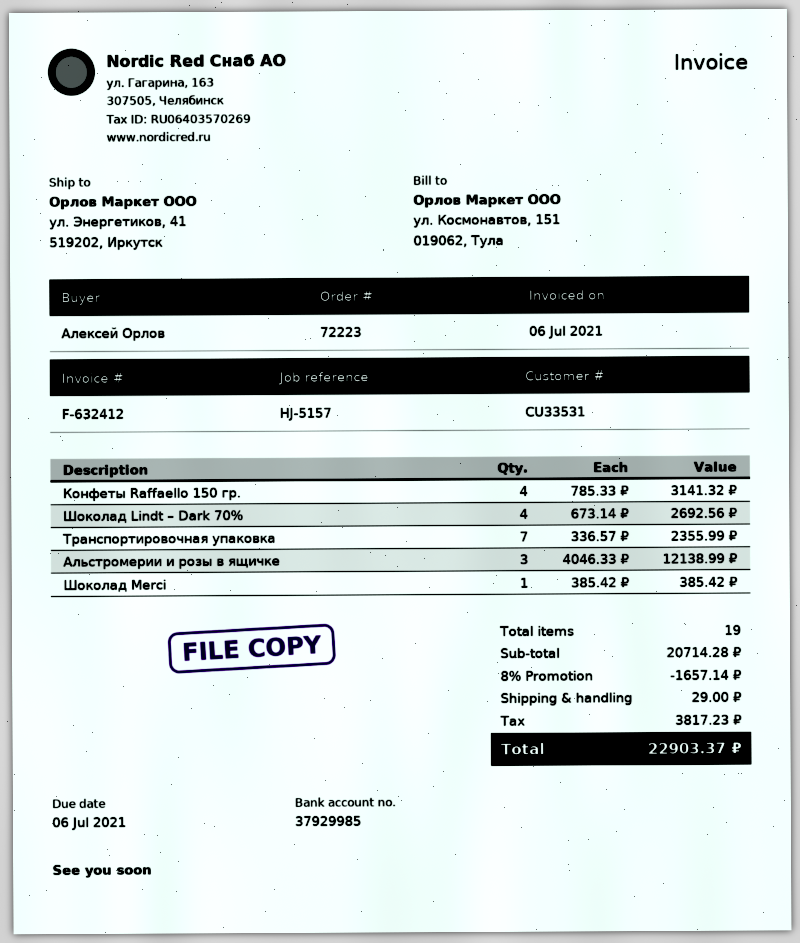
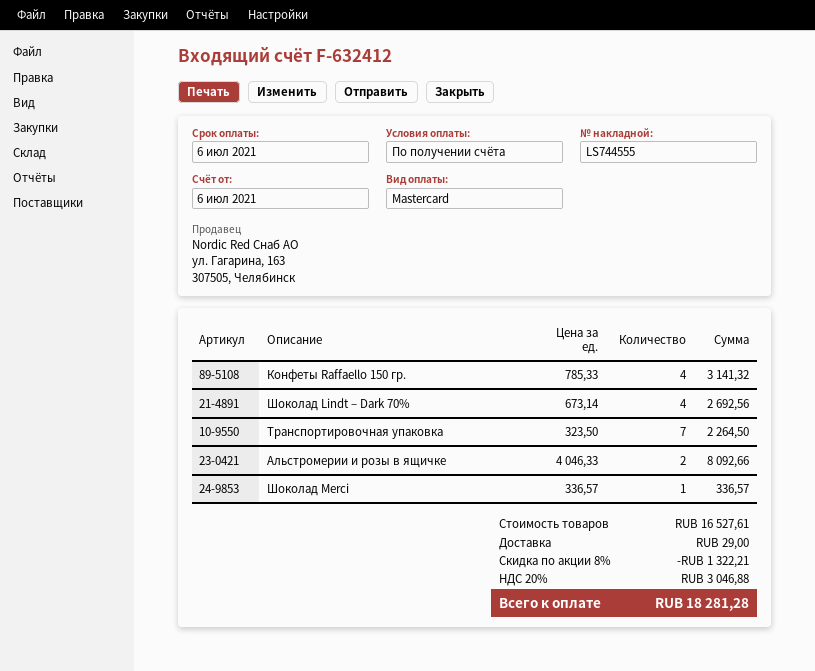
Транспортировочная упаковка: 7 x 336.57 = 2355.99 -> 7 x 323.50 = 2264.50
Альстромерии и розы в ящичке: 3 x 4046.33 = 12138.99 -> 2 x 4046.33 = 8092.66
Шоколад Merci: 1 x 385.42 = 385.42 -> 1 x 336.57 = 336.57
subtotal: 20714.28 -> 16527.61
discount: 8% = 1657.14 -> 8% = 1322.21
tax: 3817.23 -> 3046.88
total: 22903.37 -> 18281.28

